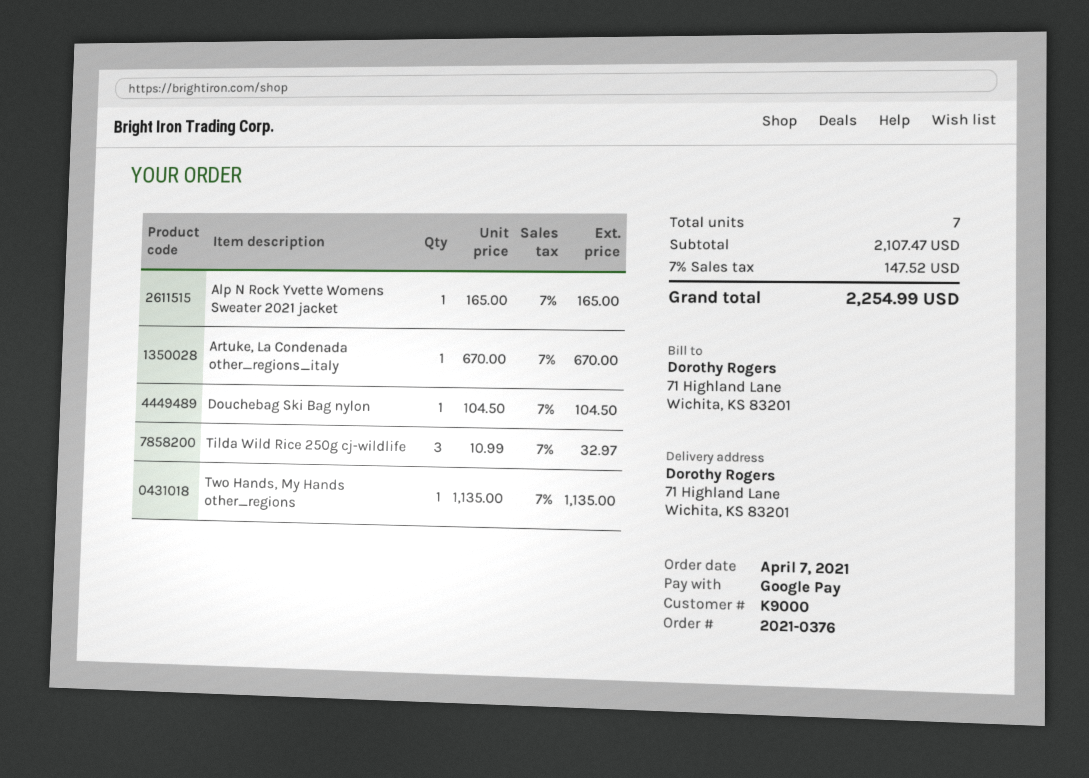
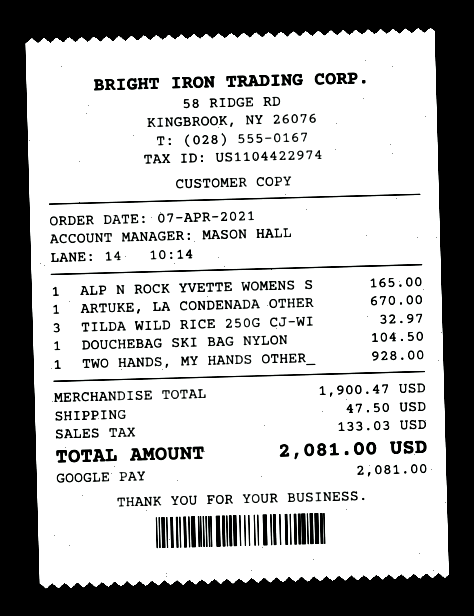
Two Hands, My Hands other_regions: 1 for 1135.00 -> 1 for 928.00
subtotal: 2107.47 -> 1900.47
shipping: none -> 47.50
tax: 147.52 -> 133.03
total: 2254.99 -> 2081.00

